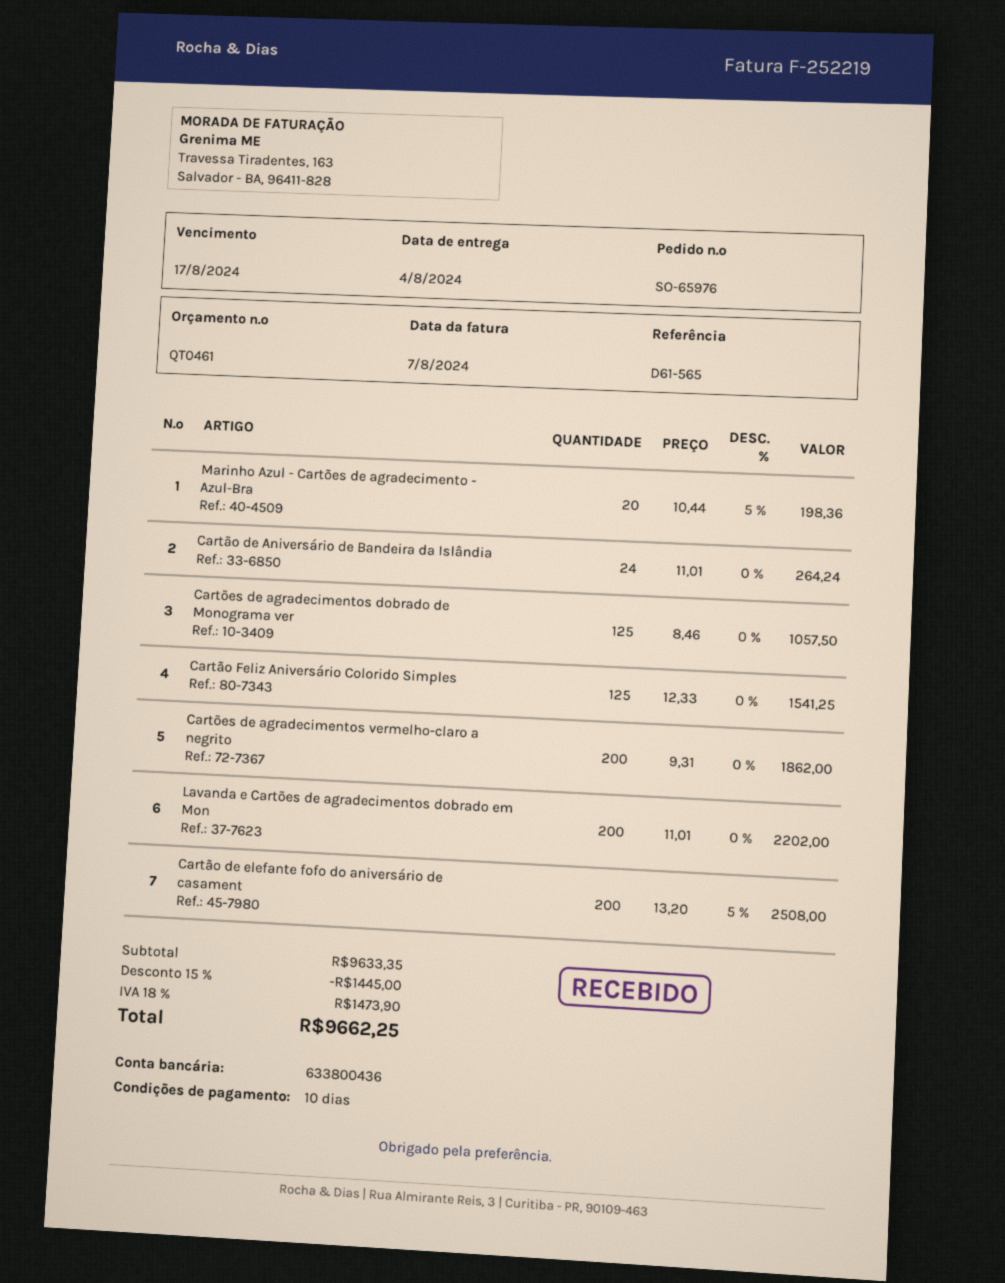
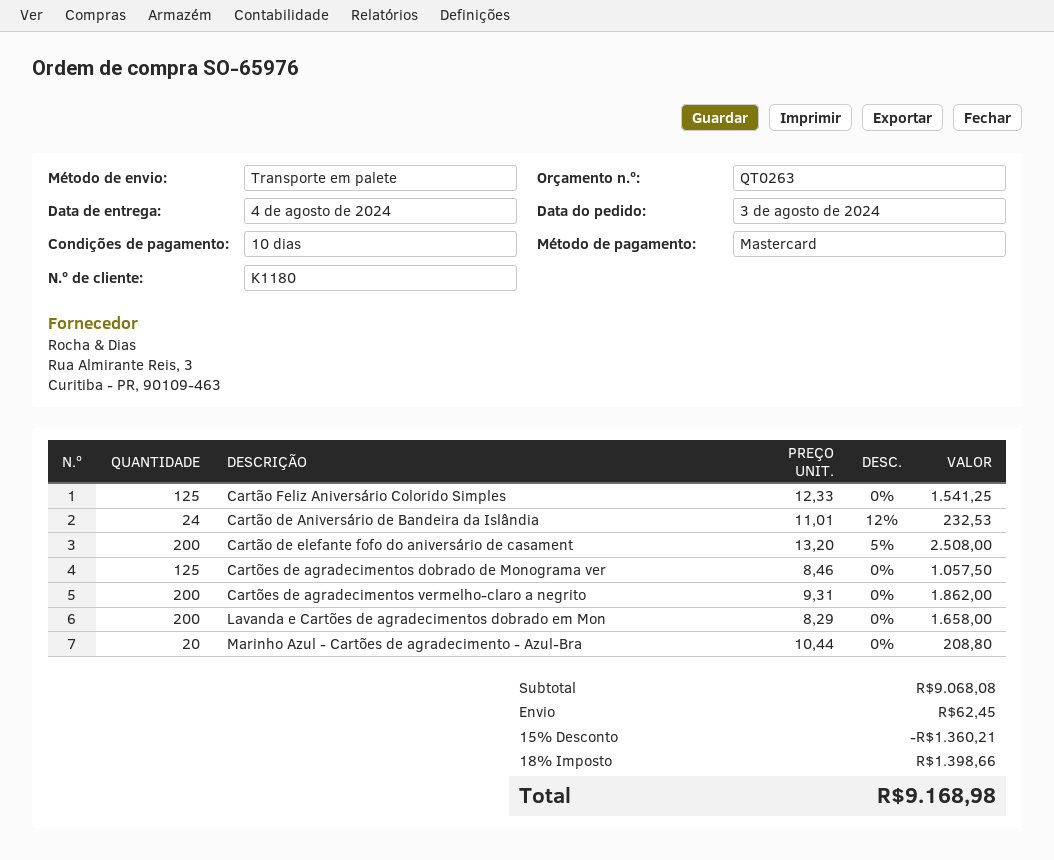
quote number: QT0461 -> QT0263
Marinho Azul - Cartões de agradecimento - Azul-Bra: 20 x 10.44 - 5% = 198.36 -> 20 x 10.44 = 208.80
Cartão de Aniversário de Bandeira da Islândia: 24 x 11.01 = 264.24 -> 24 x 11.01 - 12% = 232.53
Lavanda e Cartões de agradecimentos dobrado em Mon: 200 x 11.01 = 2202.00 -> 200 x 8.29 = 1658.00
subtotal: 9633.35 -> 9068.08
discount: 15% = 1445.00 -> 15% = 1360.21
shipping: none -> 62.45
tax: 18% = 1473.90 -> 18% = 1398.66
total: 9662.25 -> 9168.98

